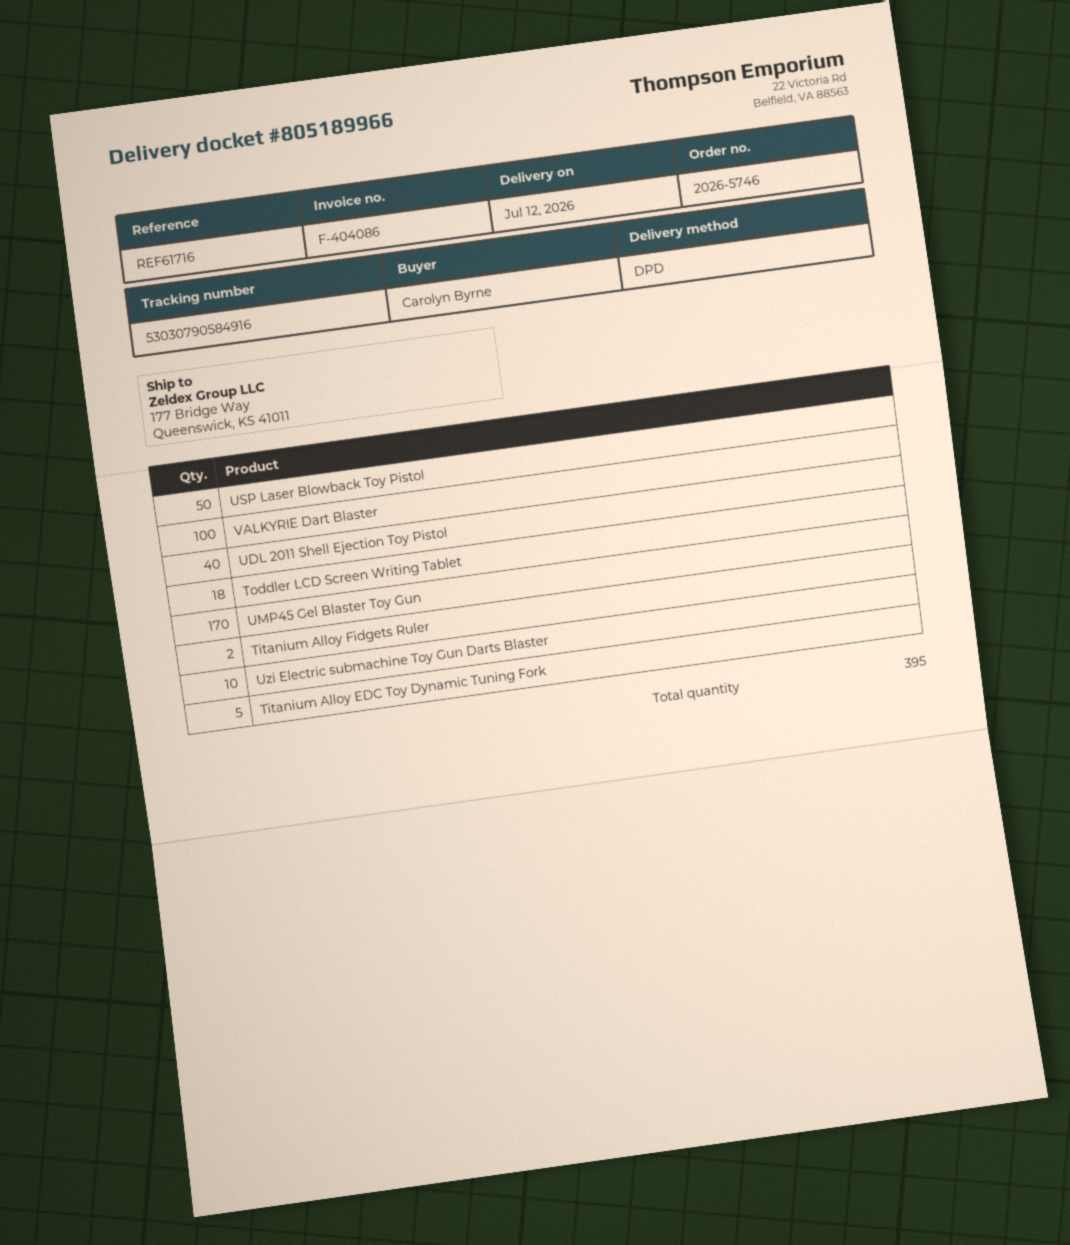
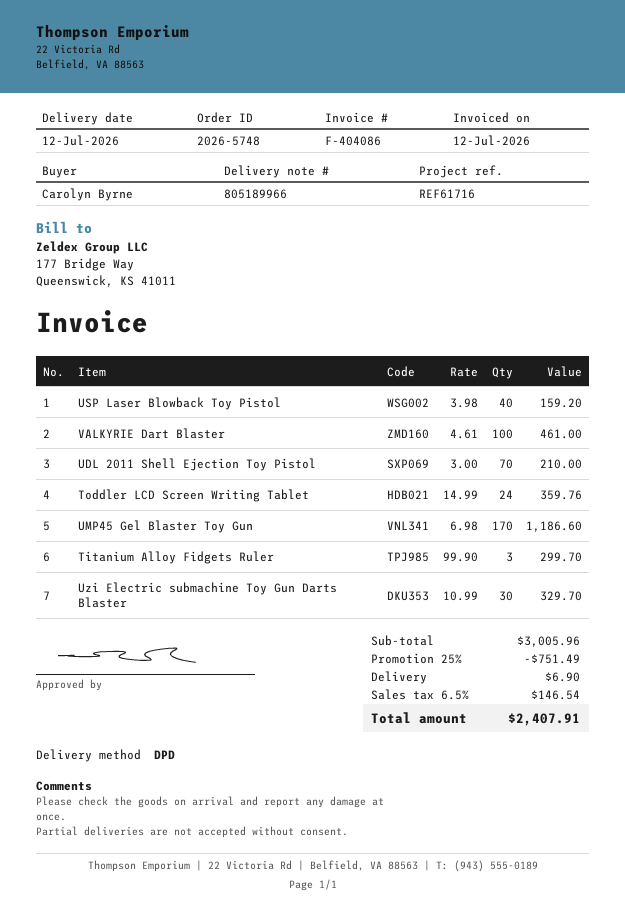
order number: 2026-5746 -> 2026-5748
USP Laser Blowback Toy Pistol: 50 -> 40
UDL 2011 Shell Ejection Toy Pistol: 40 -> 70
Toddler LCD Screen Writing Tablet: 18 -> 24
Titanium Alloy Fidgets Ruler: 2 -> 3
Uzi Electric submachine Toy Gun Darts Blaster: 10 -> 30
Titanium Alloy EDC Toy Dynamic Tuning Fork: 5 -> none

